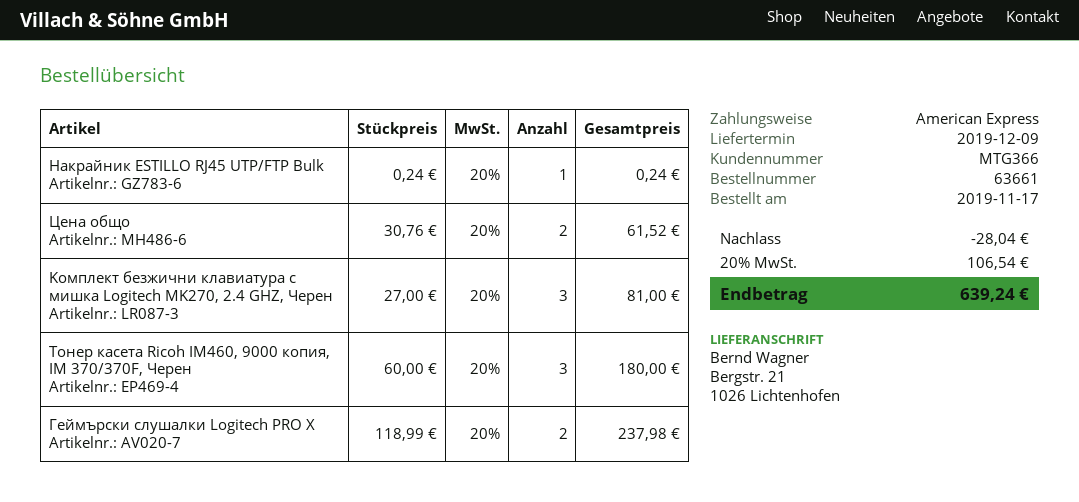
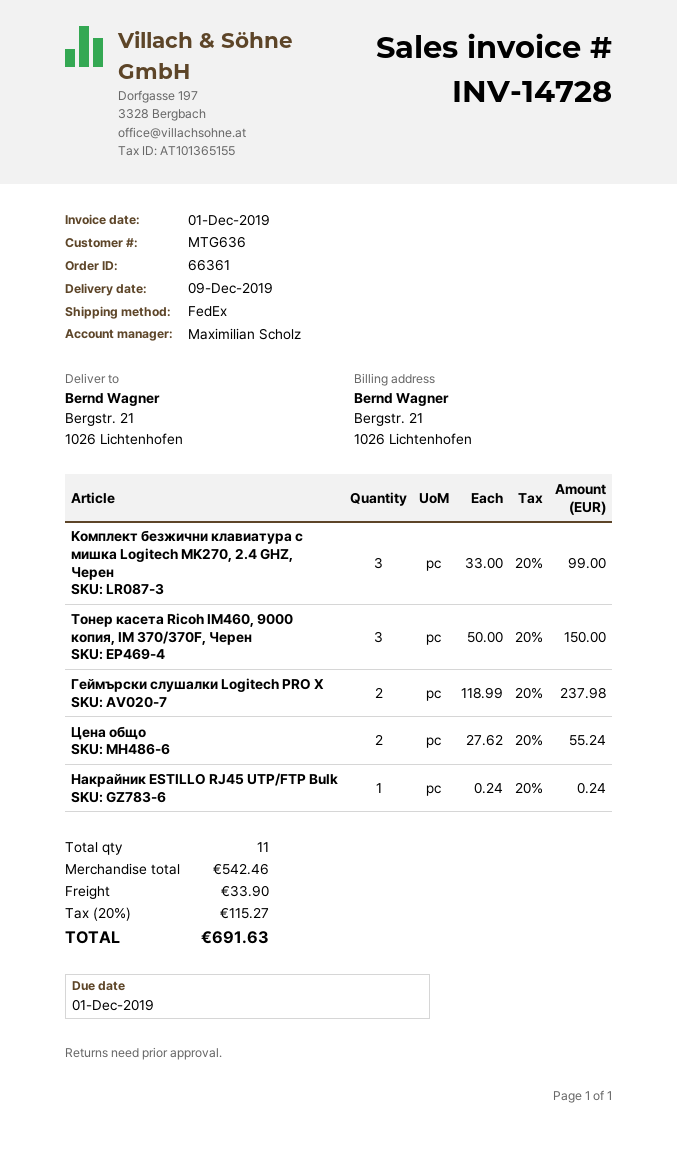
order number: 63661 -> 66361
customer number: MTG366 -> MTG636
Цена общо: 2 x 30.76 = 61.52 -> 2 x 27.62 = 55.24
Kомплект безжични клавиатура с мишка Logitech MK270, 2.4 GHZ, Черен: 3 x 27.00 = 81.00 -> 3 x 33.00 = 99.00
Тонер касета Ricoh IM460, 9000 копия, IM 370/370F, Черен: 3 x 60.00 = 180.00 -> 3 x 50.00 = 150.00
discount: 28.04 -> none
shipping: none -> 33.90
tax: 20% = 106.54 -> 20% = 115.27
total: 639.24 -> 691.63

